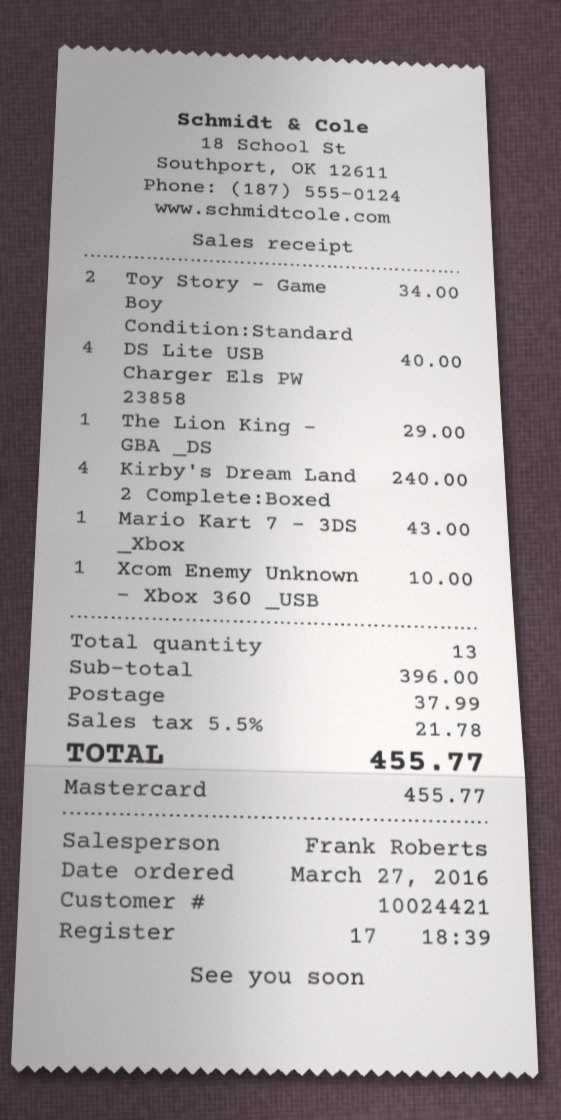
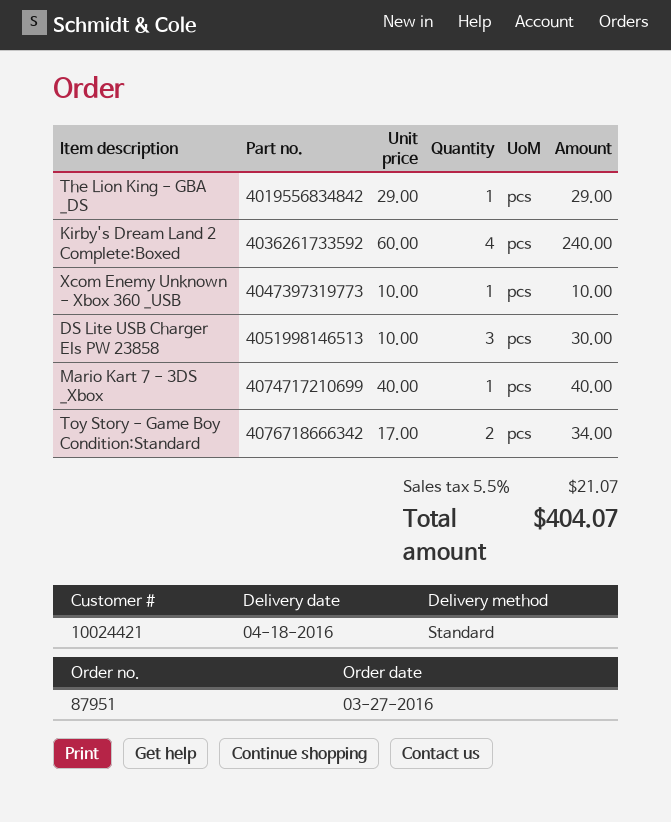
DS Lite USB Charger Els PW 23858: 4 for 40.00 -> 3 for 30.00
Mario Kart 7 - 3DS _Xbox: 1 for 43.00 -> 1 for 40.00
shipping: 37.99 -> none
tax: 5.5% = 21.78 -> 5.5% = 21.07
total: 455.77 -> 404.07

